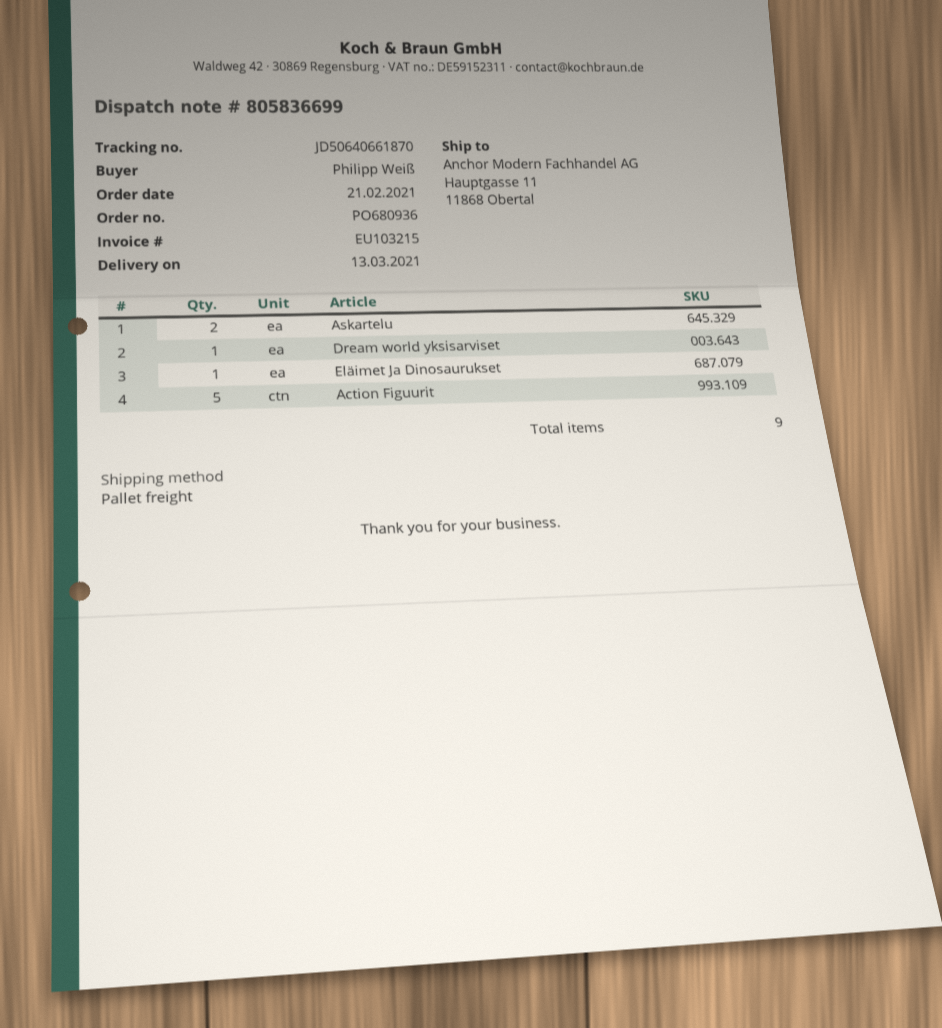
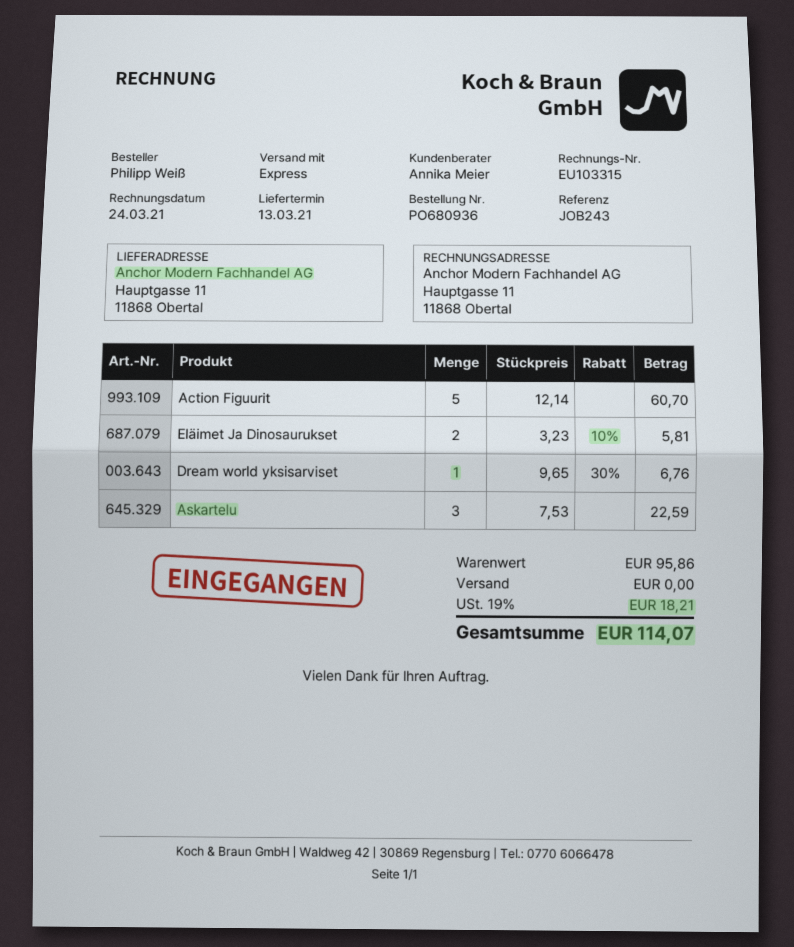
invoice number: EU103215 -> EU103315
shipping method: pallet freight -> express
Askartelu: 2 -> 3
Eläimet Ja Dinosaurukset: 1 -> 2

